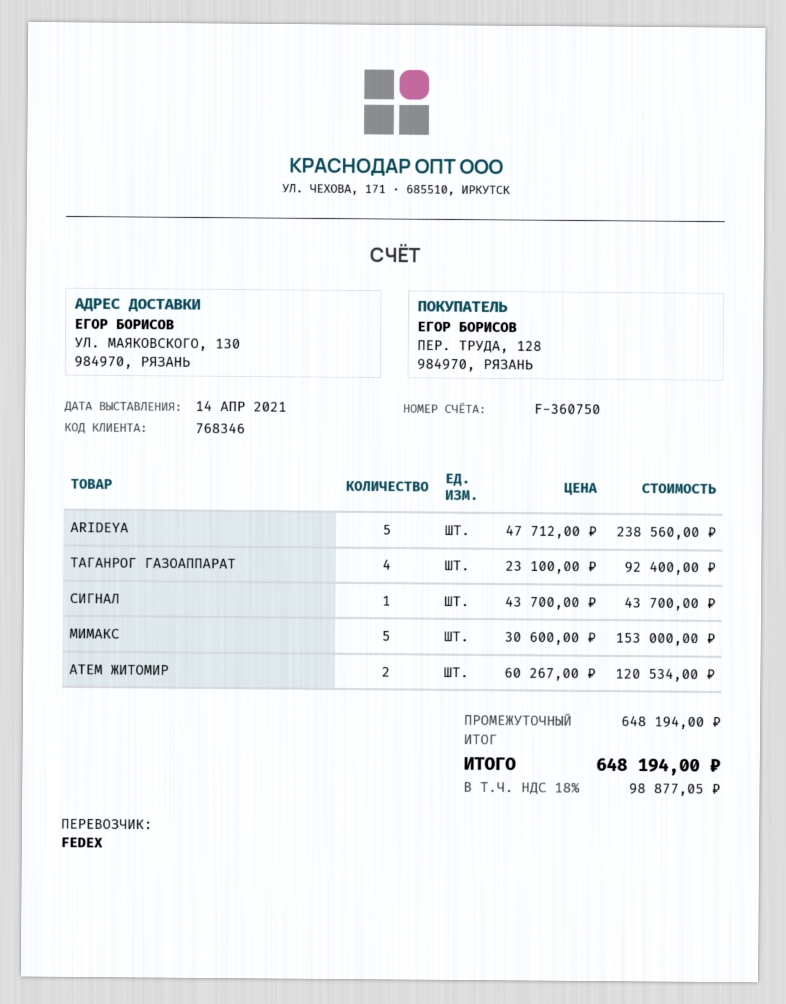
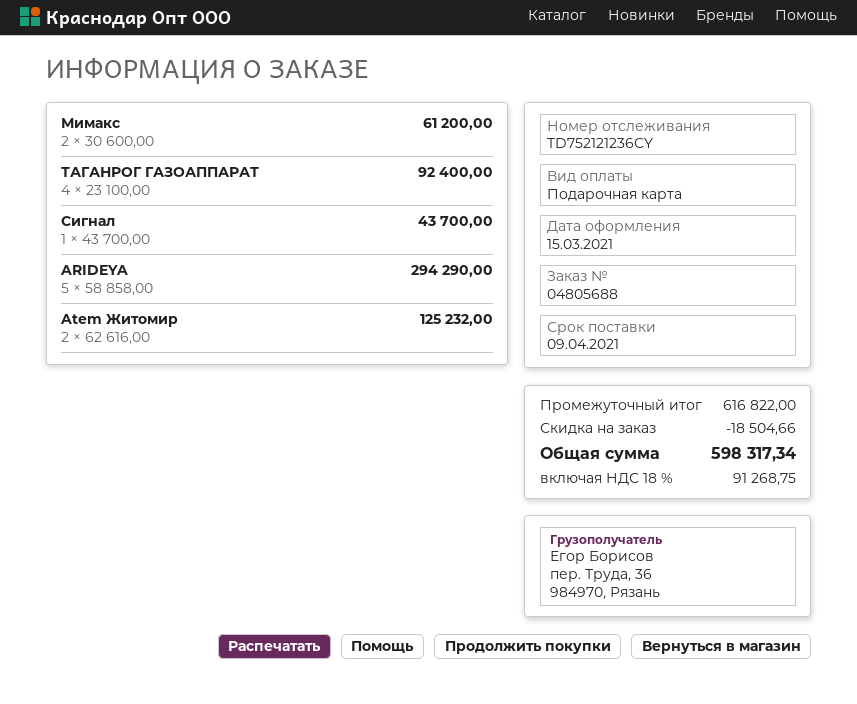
ship to: УЛ. МАЯКОВСКОГО, 130, 984970, РЯЗАНЬ -> пер. Труда, 36, 984970, Рязань
ARIDEYA: 5 x 47712.00 = 238560.00 -> 5 x 58858.00 = 294290.00
МИМАКС: 5 x 30600.00 = 153000.00 -> 2 x 30600.00 = 61200.00
ATEM ЖИТОМИР: 2 x 60267.00 = 120534.00 -> 2 x 62616.00 = 125232.00
subtotal: 648194.00 -> 616822.00
discount: none -> 18504.66
tax: 18% = 98877.05 -> 18% = 91268.75
total: 648194.00 -> 598317.34

